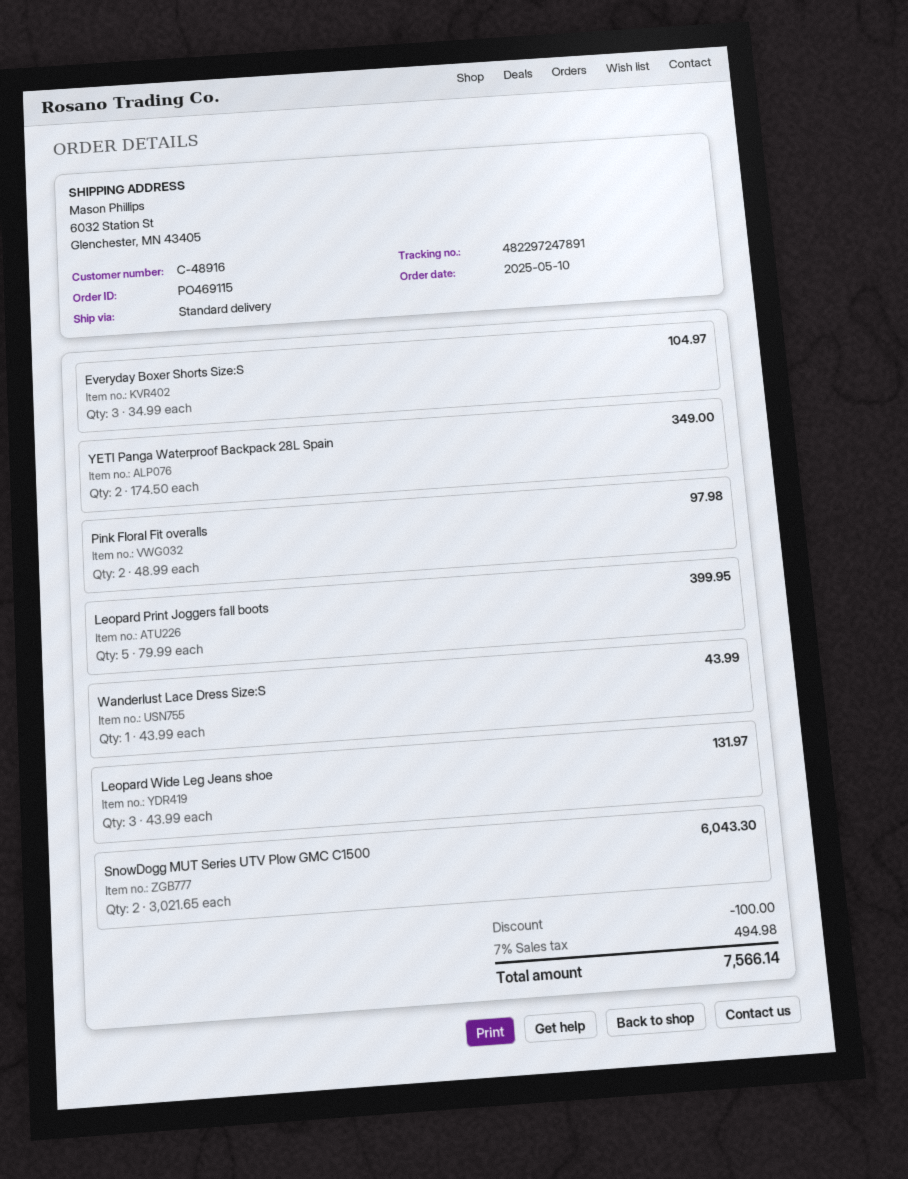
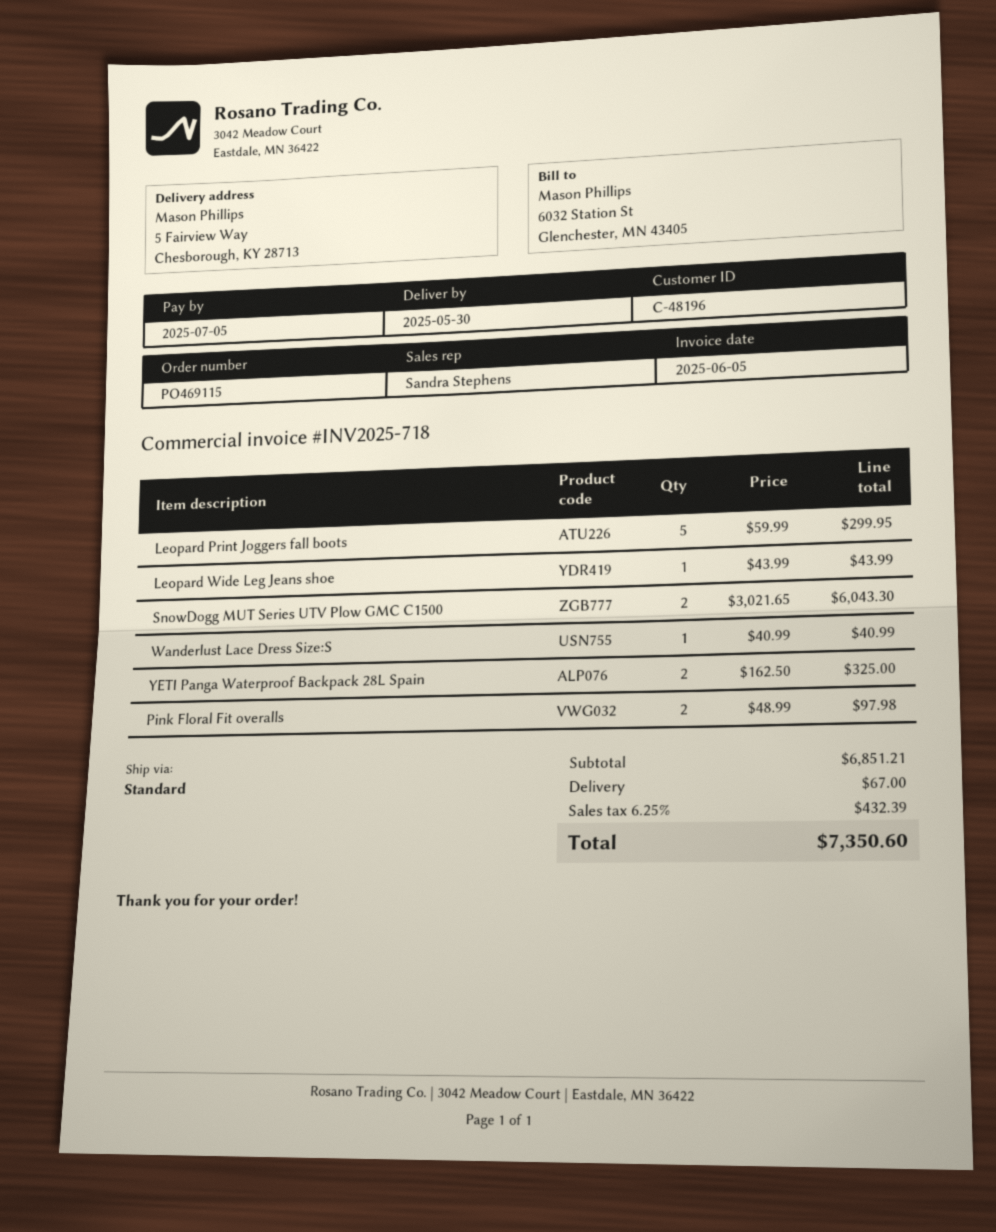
customer number: C-48916 -> C-48196
ship to: 6032 Station St, Glenchester, MN 43405 -> 5 Fairview Way, Chesborough, KY 28713
Everyday Boxer Shorts Size:S: 3 x 34.99 = 104.97 -> none
YETI Panga Waterproof Backpack 28L Spain: 2 x 174.50 = 349.00 -> 2 x 162.50 = 325.00
Leopard Print Joggers fall boots: 5 x 79.99 = 399.95 -> 5 x 59.99 = 299.95
Wanderlust Lace Dress Size:S: 1 x 43.99 = 43.99 -> 1 x 40.99 = 40.99
Leopard Wide Leg Jeans shoe: 3 x 43.99 = 131.97 -> 1 x 43.99 = 43.99
discount: 100.00 -> none
shipping: none -> 67.00
tax: 7% = 494.98 -> 6.25% = 432.39
total: 7566.14 -> 7350.60

